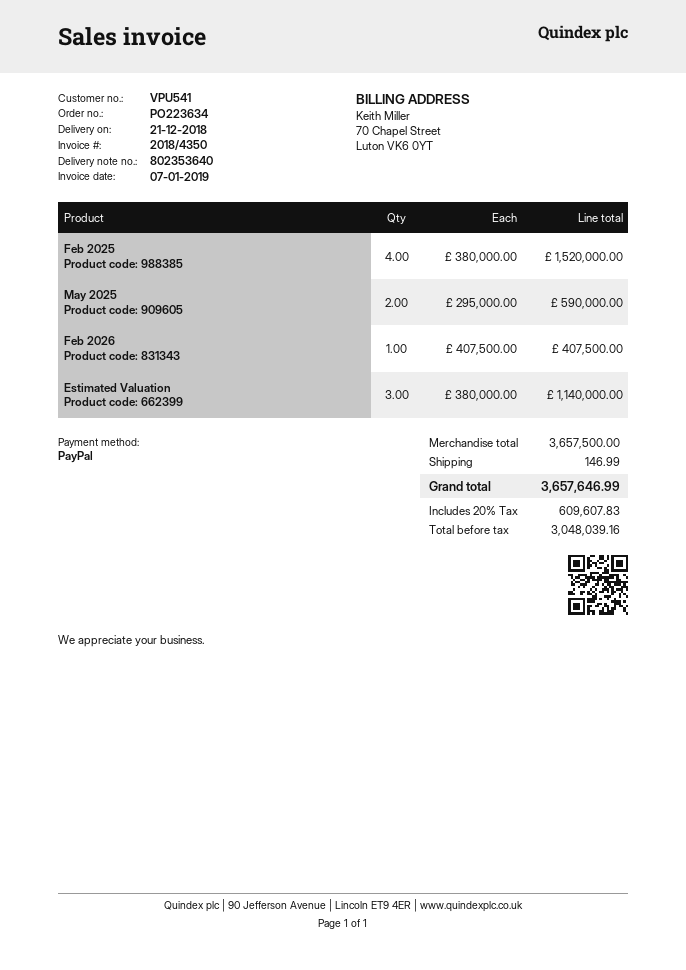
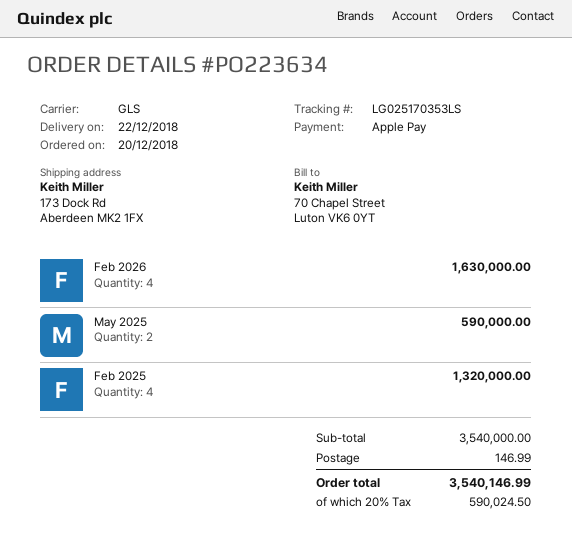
delivery date: 2018-12-21 -> 2018-12-22
payment method: PayPal -> Apple Pay
Feb 2025: 4 for 1520000.00 -> 4 for 1320000.00
Feb 2026: 1 for 407500.00 -> 4 for 1630000.00
Estimated Valuation: 3 for 1140000.00 -> none
subtotal: 3657500.00 -> 3540000.00
tax: 20% = 609607.83 -> 20% = 590024.50
total: 3657646.99 -> 3540146.99

